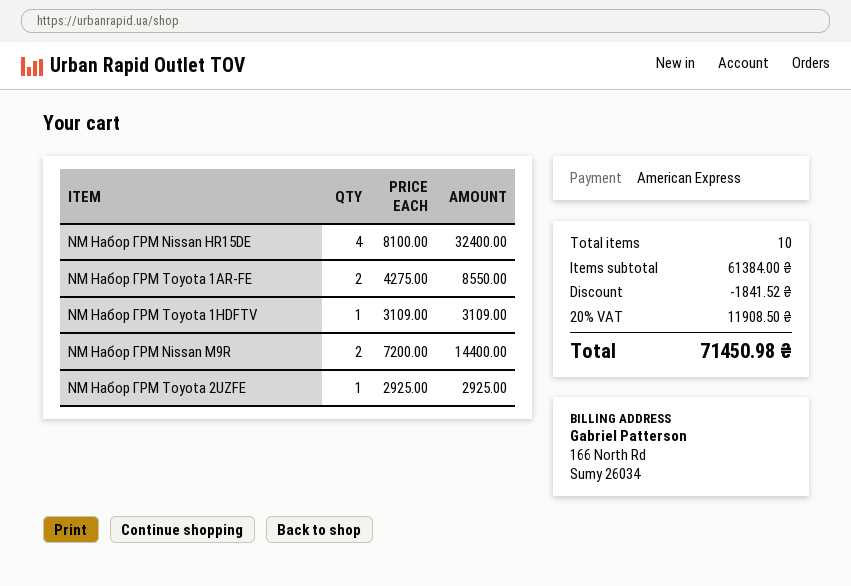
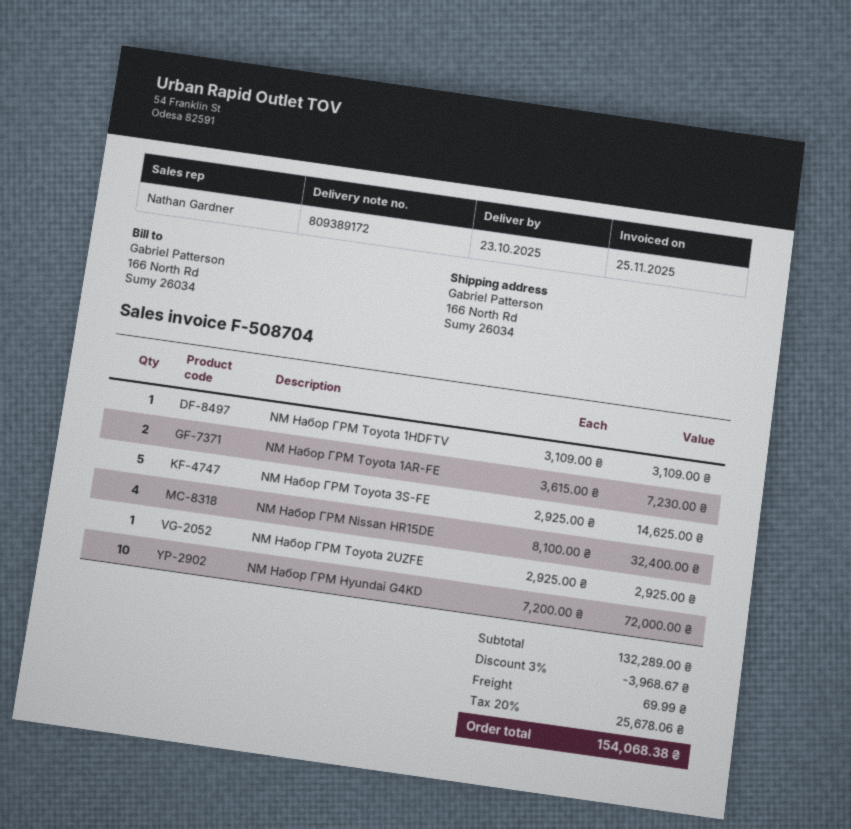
NM Набор ГРМ Toyota 1AR-FE: 2 x 4275.00 = 8550.00 -> 2 x 3615.00 = 7230.00
NM Набор ГРМ Nissan M9R: 2 x 7200.00 = 14400.00 -> none
NM Набор ГРМ Toyota 3S-FE: none -> 5 x 2925.00 = 14625.00
NM Набор ГРМ Hyundai G4KD: none -> 10 x 7200.00 = 72000.00
subtotal: 61384.00 -> 132289.00
discount: 1841.52 -> 3968.67
shipping: none -> 69.99
tax: 20% = 11908.50 -> 20% = 25678.06
total: 71450.98 -> 154068.38

